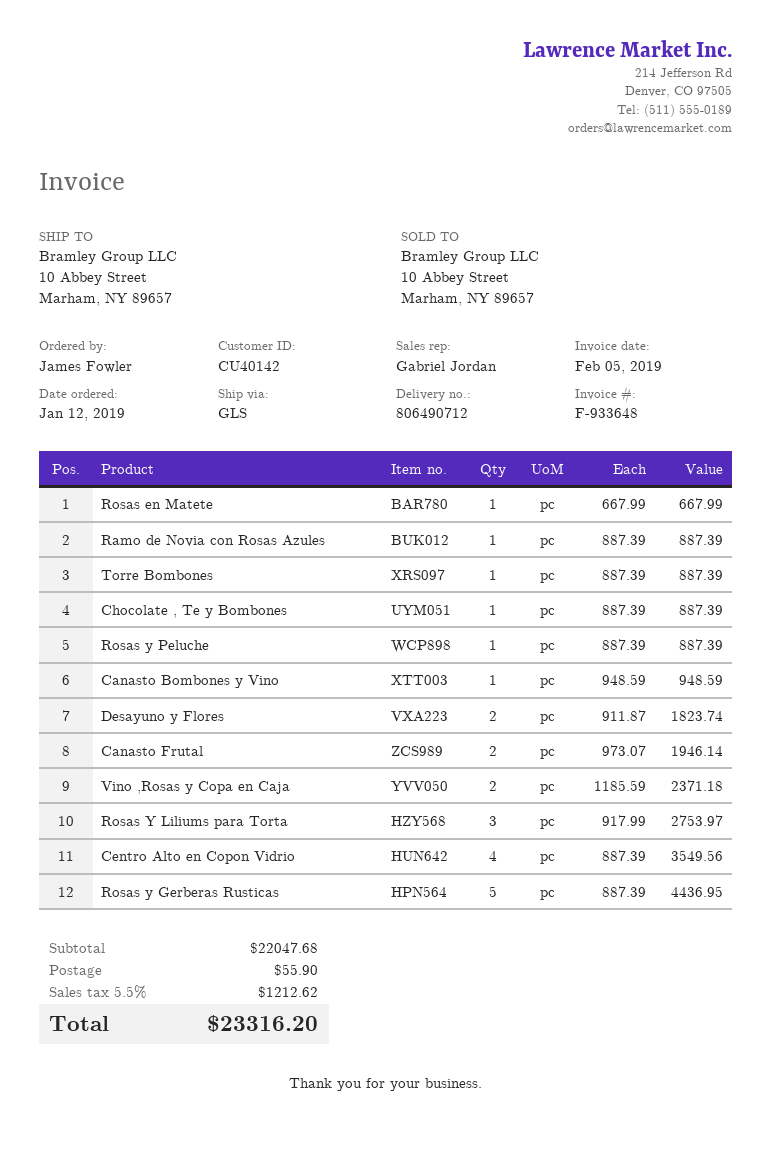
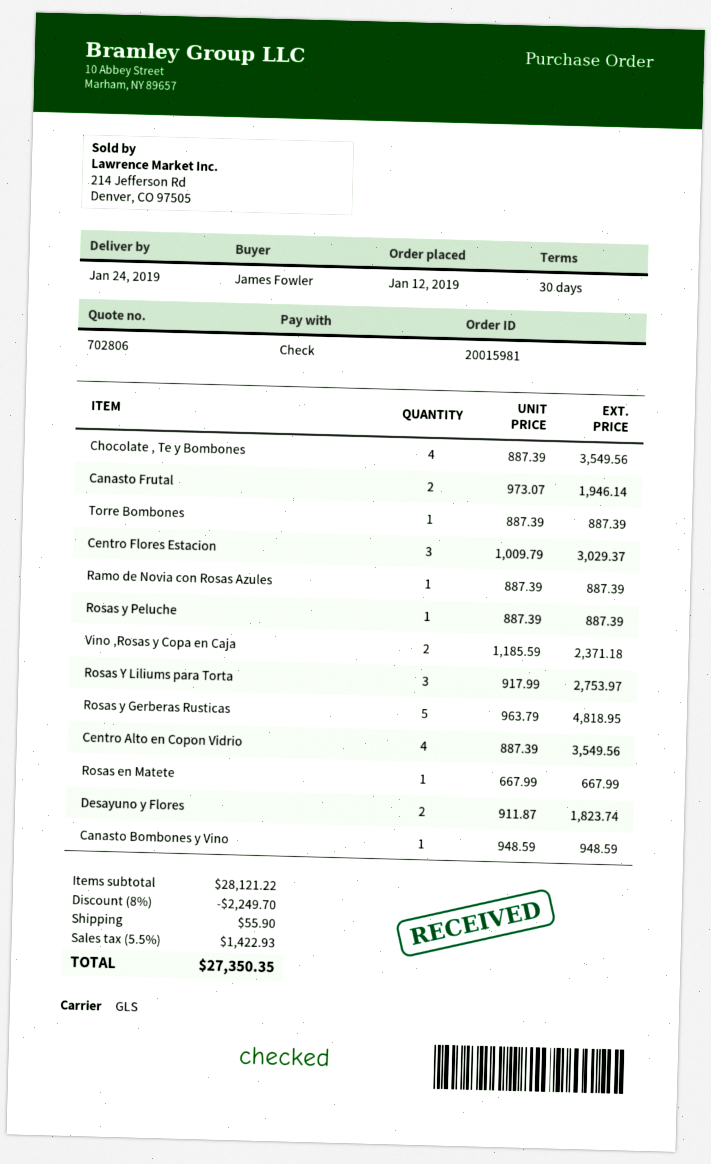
Chocolate , Te y Bombones: 1 x 887.39 = 887.39 -> 4 x 887.39 = 3549.56
Rosas y Gerberas Rusticas: 5 x 887.39 = 4436.95 -> 5 x 963.79 = 4818.95
Centro Flores Estacion: none -> 3 x 1009.79 = 3029.37
subtotal: 22047.68 -> 28121.22
discount: none -> 8% = 2249.70
tax: 5.5% = 1212.62 -> 5.5% = 1422.93
total: 23316.20 -> 27350.35

